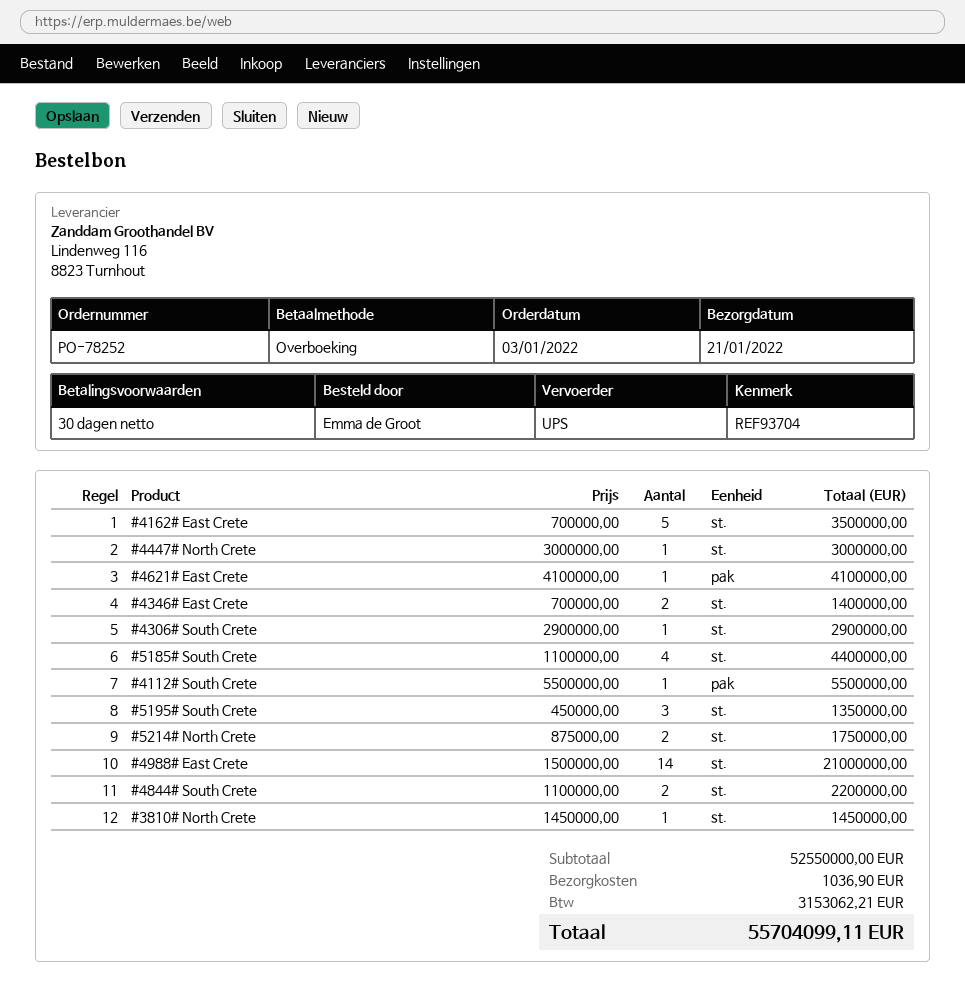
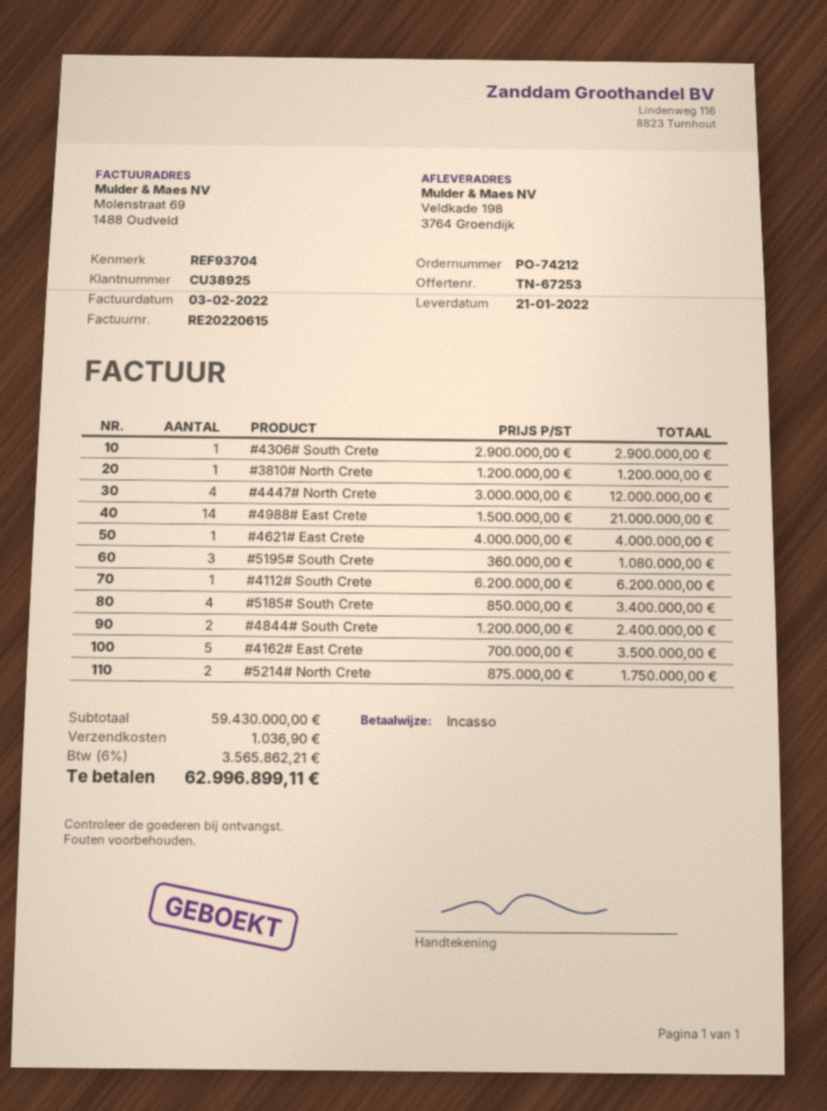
order number: PO-78252 -> PO-74212
payment method: bank transfer -> direct debit
#4447# North Crete: 1 x 3000000.00 = 3000000.00 -> 4 x 3000000.00 = 12000000.00
#4621# East Crete: 1 x 4100000.00 = 4100000.00 -> 1 x 4000000.00 = 4000000.00
#4346# East Crete: 2 x 700000.00 = 1400000.00 -> none
#5185# South Crete: 4 x 1100000.00 = 4400000.00 -> 4 x 850000.00 = 3400000.00
#4112# South Crete: 1 x 5500000.00 = 5500000.00 -> 1 x 6200000.00 = 6200000.00
#5195# South Crete: 3 x 450000.00 = 1350000.00 -> 3 x 360000.00 = 1080000.00
#4844# South Crete: 2 x 1100000.00 = 2200000.00 -> 2 x 1200000.00 = 2400000.00
#3810# North Crete: 1 x 1450000.00 = 1450000.00 -> 1 x 1200000.00 = 1200000.00
subtotal: 52550000.00 -> 59430000.00
tax: 3153062.21 -> 3565862.21
total: 55704099.11 -> 62996899.11

